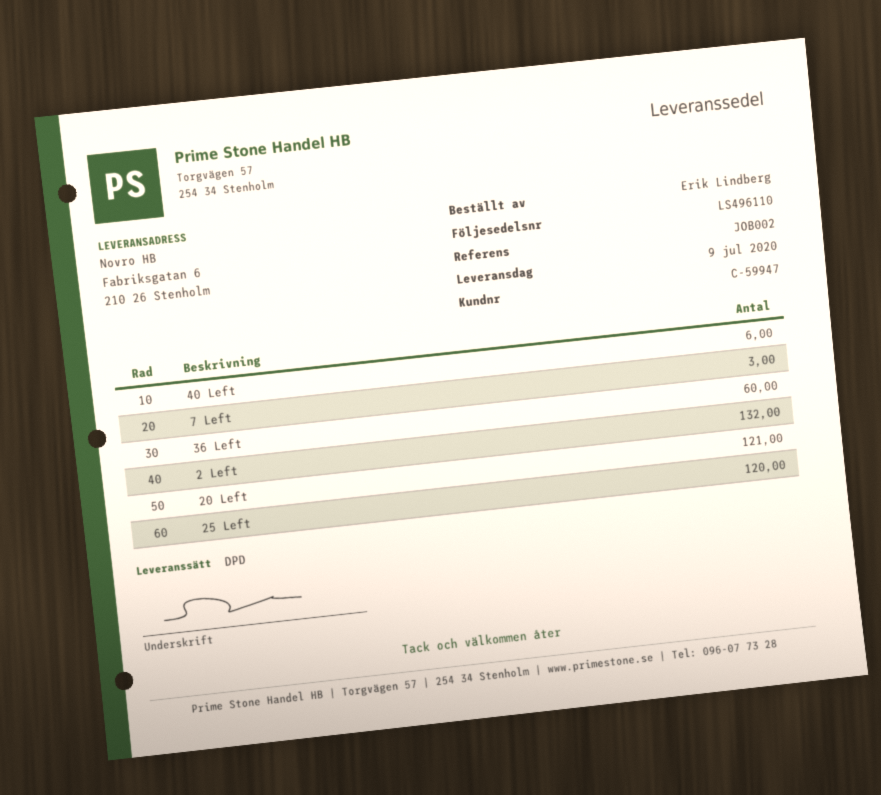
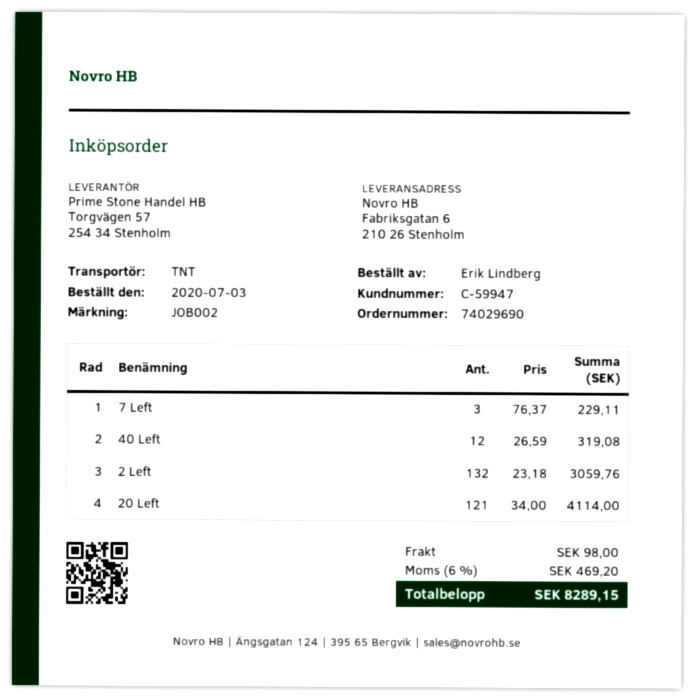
shipping method: DPD -> TNT
40 Left: 6 -> 12
36 Left: 60 -> none
25 Left: 120 -> none

